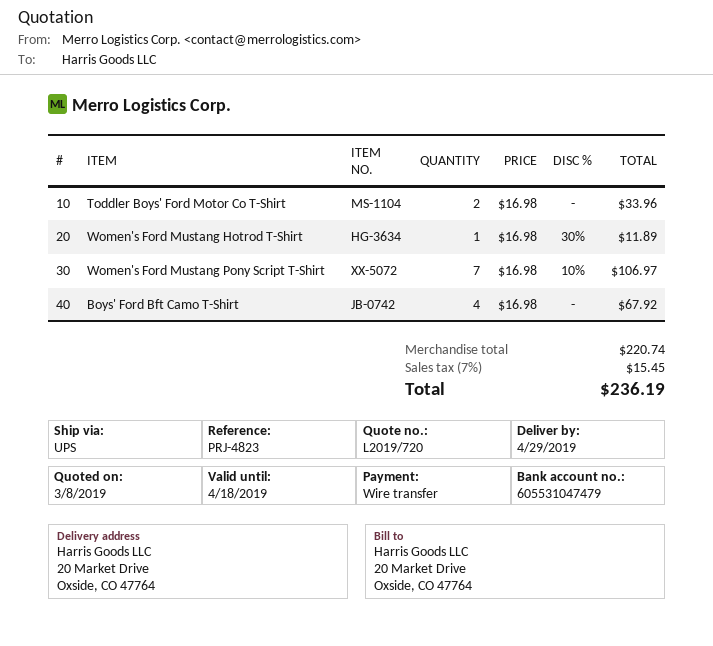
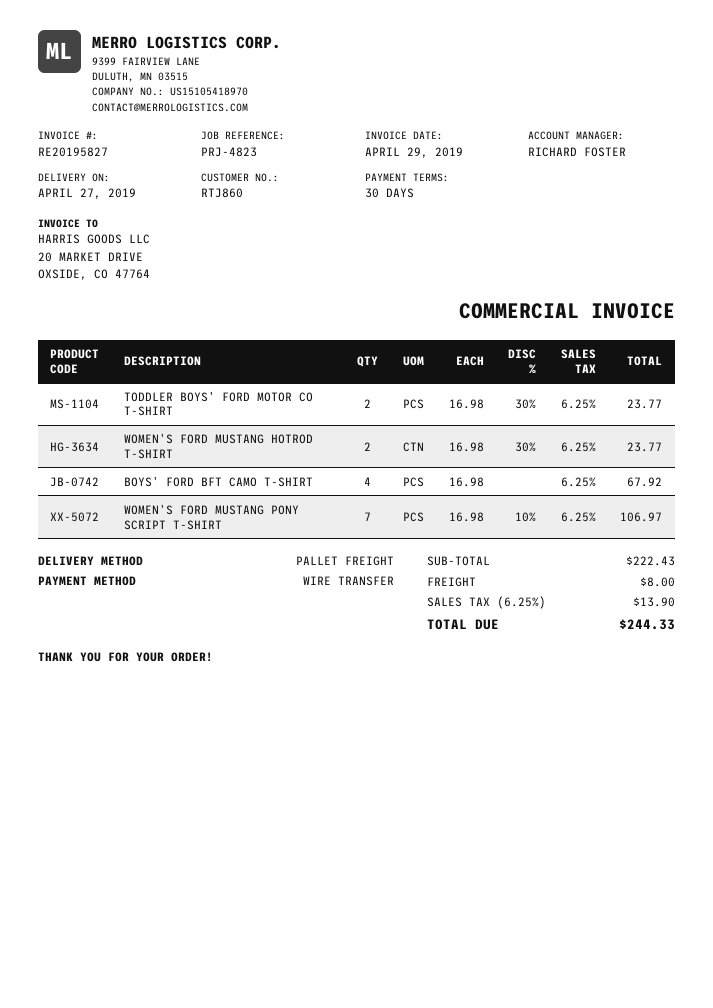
delivery date: 2019-04-29 -> 2019-04-27
shipping method: UPS -> pallet freight
Toddler Boys' Ford Motor Co T-Shirt: 2 x 16.98 = 33.96 -> 2 x 16.98 - 30% = 23.77
Women's Ford Mustang Hotrod T-Shirt: 1 x 16.98 - 30% = 11.89 -> 2 x 16.98 - 30% = 23.77
subtotal: 220.74 -> 222.43
shipping: none -> 8.00
tax: 7% = 15.45 -> 6.25% = 13.90
total: 236.19 -> 244.33

